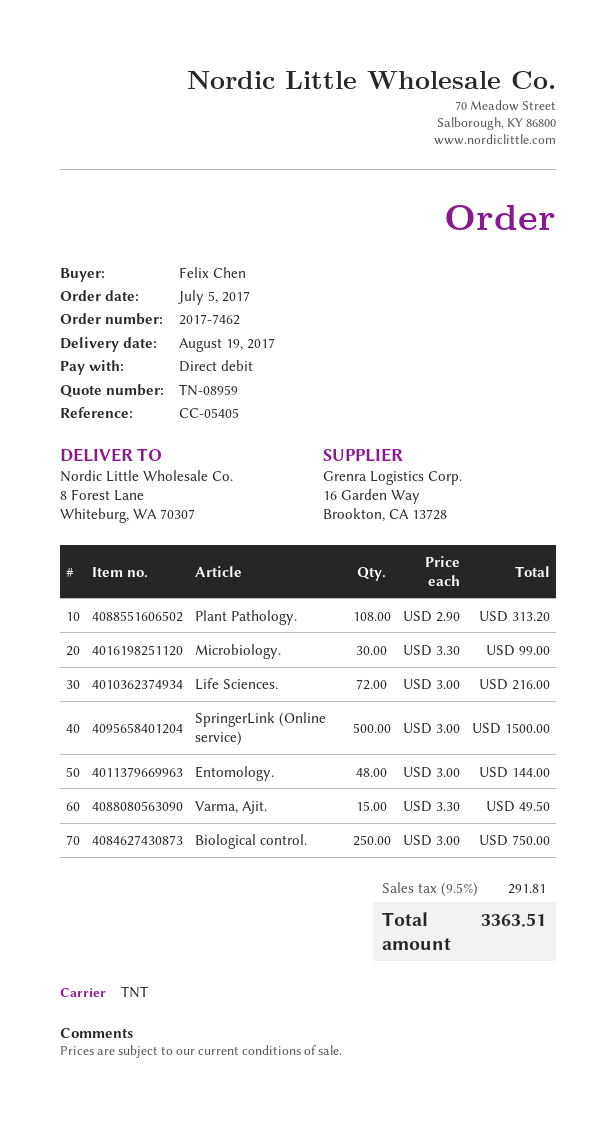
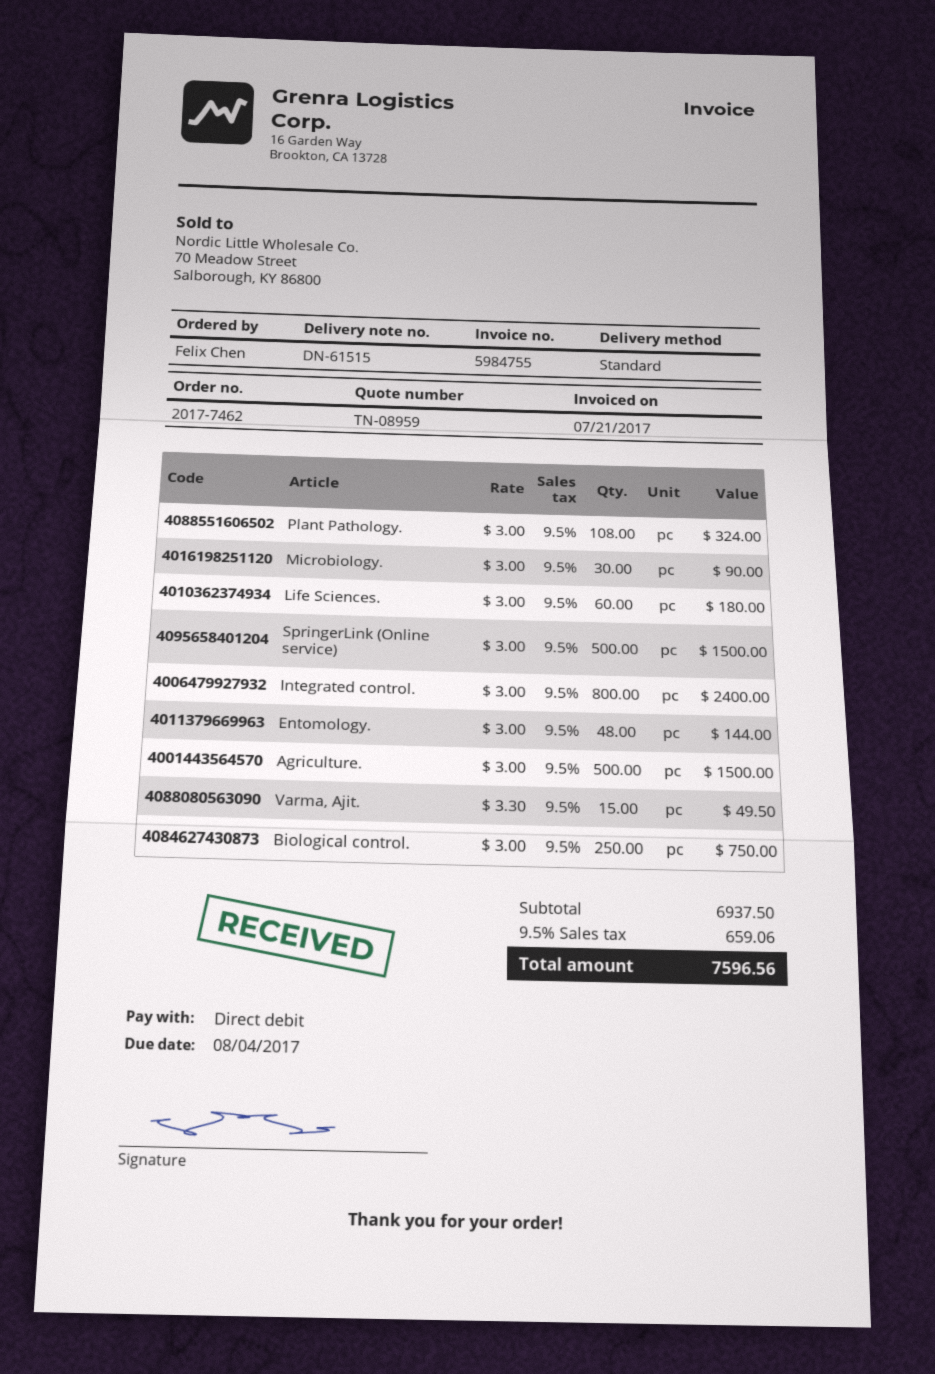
shipping method: TNT -> standard
Plant Pathology.: 108 x 2.90 = 313.20 -> 108 x 3.00 = 324.00
Microbiology.: 30 x 3.30 = 99.00 -> 30 x 3.00 = 90.00
Life Sciences.: 72 x 3.00 = 216.00 -> 60 x 3.00 = 180.00
Integrated control.: none -> 800 x 3.00 = 2400.00
Agriculture.: none -> 500 x 3.00 = 1500.00
tax: 9.5% = 291.81 -> 9.5% = 659.06
total: 3363.51 -> 7596.56

